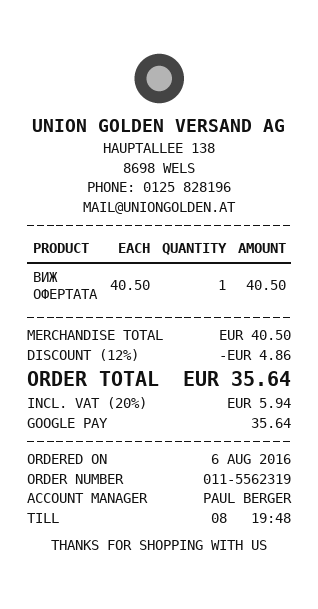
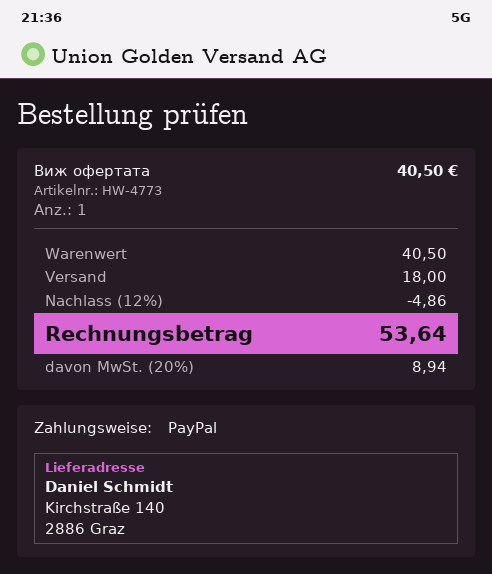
payment method: Google Pay -> PayPal
shipping: none -> 18.00
tax: 20% = 5.94 -> 20% = 8.94
total: 35.64 -> 53.64

